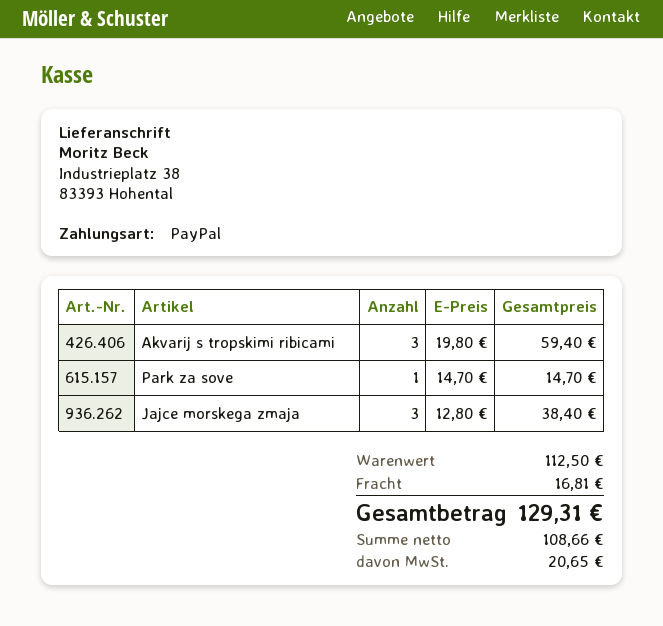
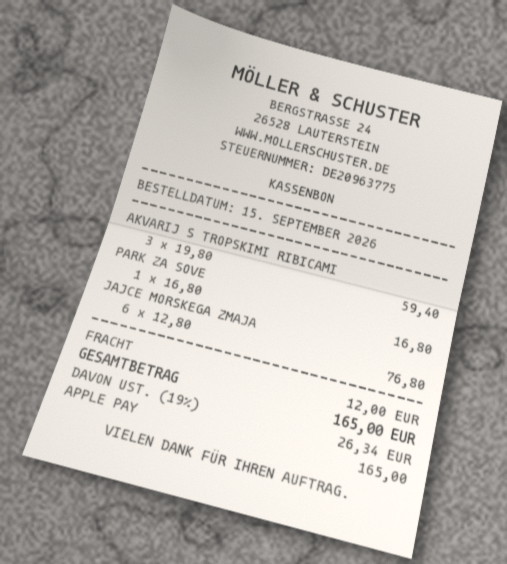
payment method: PayPal -> Apple Pay
Park za sove: 1 x 14.70 = 14.70 -> 1 x 16.80 = 16.80
Jajce morskega zmaja: 3 x 12.80 = 38.40 -> 6 x 12.80 = 76.80
shipping: 16.81 -> 12.00
tax: 20.65 -> 26.34
total: 129.31 -> 165.00

